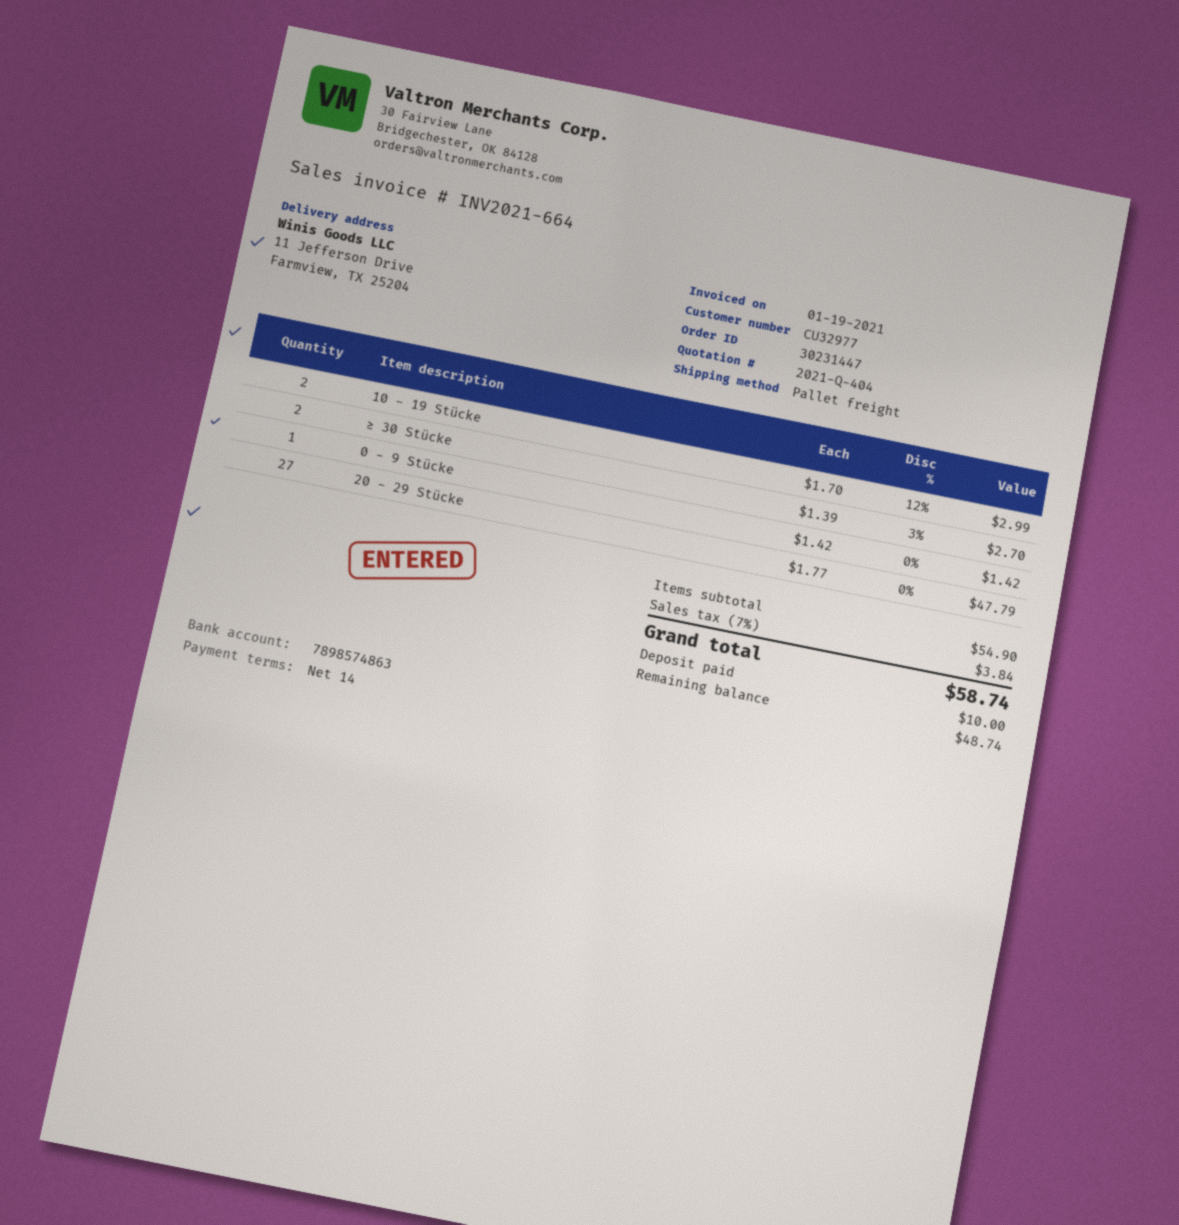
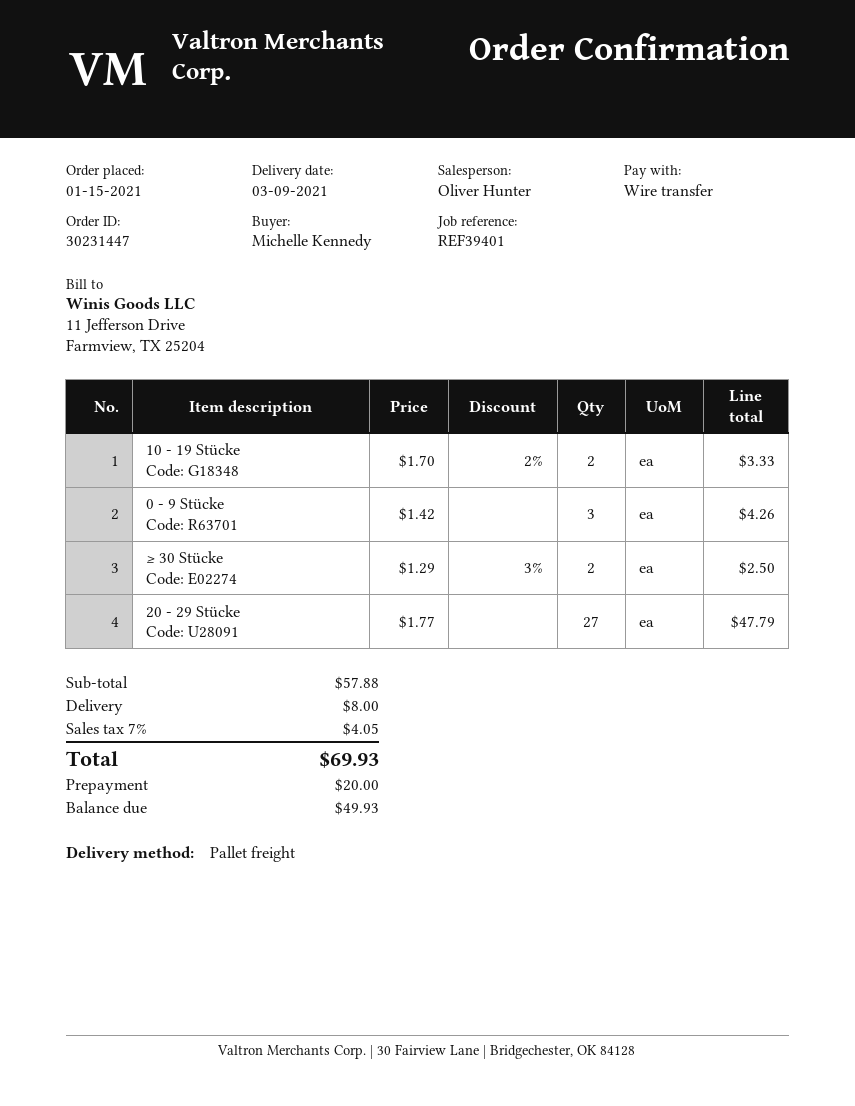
10 - 19 Stücke: 2 x 1.70 - 12% = 2.99 -> 2 x 1.70 - 2% = 3.33
≥ 30 Stücke: 2 x 1.39 - 3% = 2.70 -> 2 x 1.29 - 3% = 2.50
0 - 9 Stücke: 1 x 1.42 = 1.42 -> 3 x 1.42 = 4.26
subtotal: 54.90 -> 57.88
shipping: none -> 8.00
tax: 7% = 3.84 -> 7% = 4.05
total: 58.74 -> 69.93
deposit: 10.00 -> 20.00
balance: 48.74 -> 49.93

